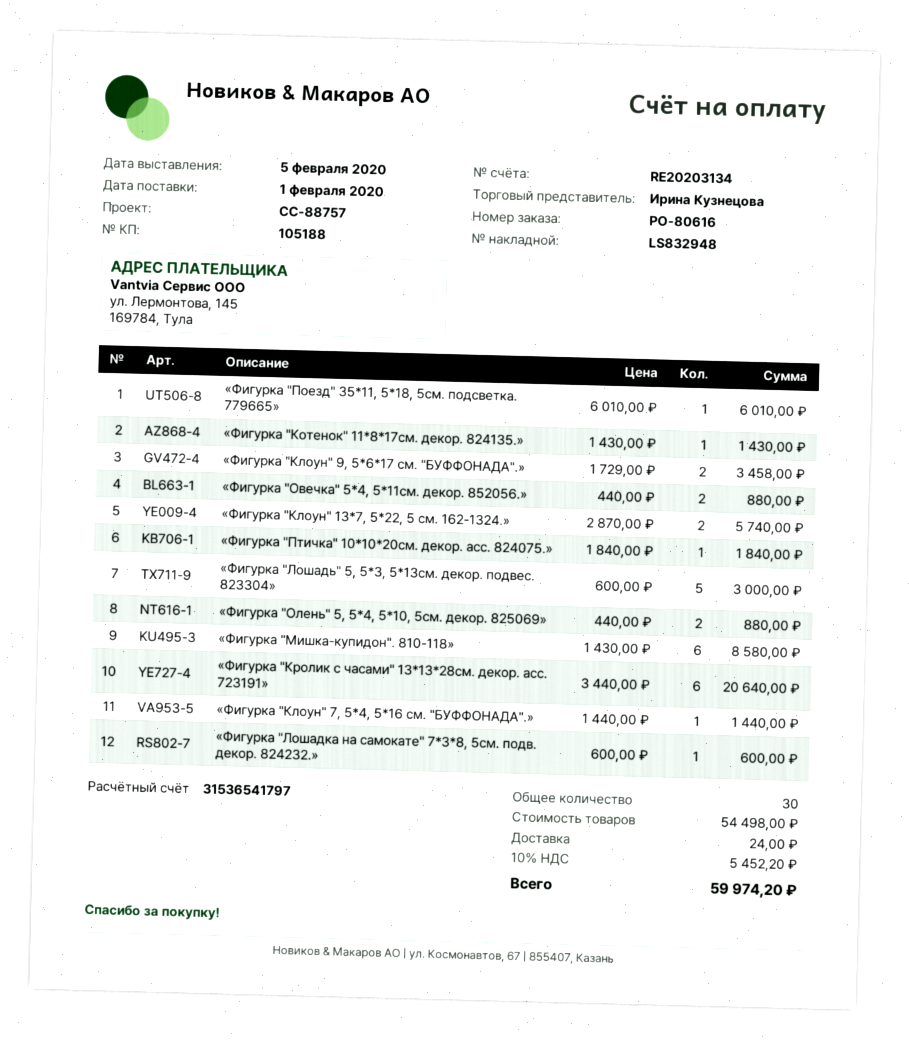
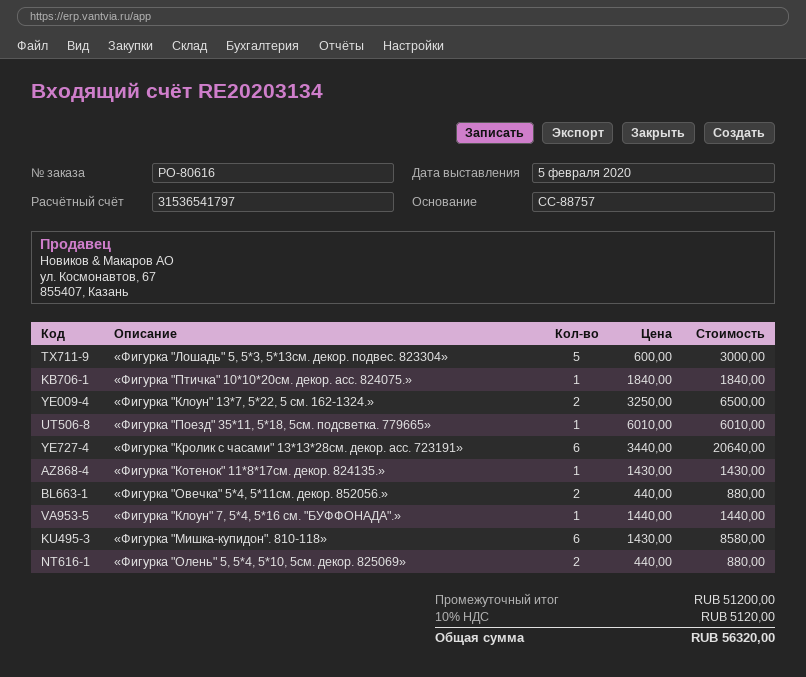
«Фигурка "Клоун" 9, 5*6*17 см. "БУФФОНАДА".»: 2 x 1729.00 = 3458.00 -> none
«Фигурка "Клоун" 13*7, 5*22, 5 см. 162-1324.»: 2 x 2870.00 = 5740.00 -> 2 x 3250.00 = 6500.00
«Фигурка "Лошадка на самокате" 7*3*8, 5см. подв. декор. 824232.»: 1 x 600.00 = 600.00 -> none
subtotal: 54498.00 -> 51200.00
shipping: 24.00 -> none
tax: 10% = 5452.20 -> 10% = 5120.00
total: 59974.20 -> 56320.00

